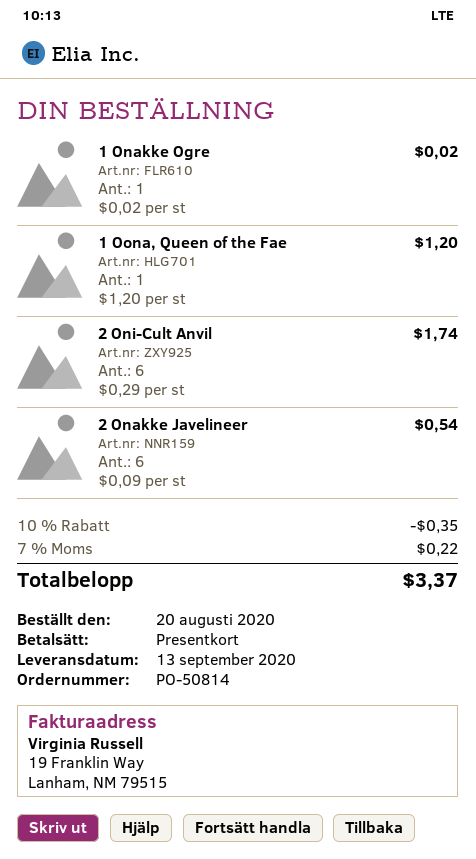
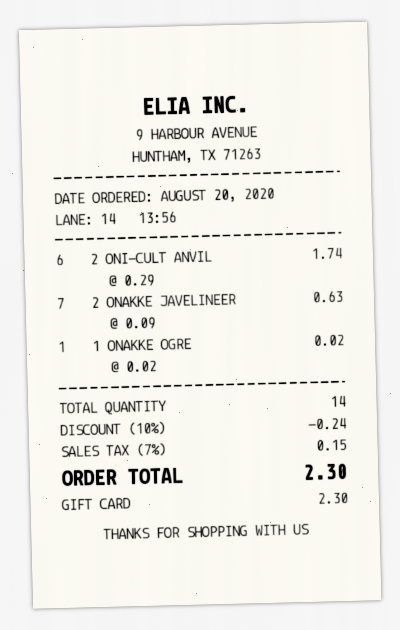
1 Oona, Queen of the Fae: 1 x 1.20 = 1.20 -> none
2 Onakke Javelineer: 6 x 0.09 = 0.54 -> 7 x 0.09 = 0.63
discount: 10% = 0.35 -> 10% = 0.24
tax: 7% = 0.22 -> 7% = 0.15
total: 3.37 -> 2.30

